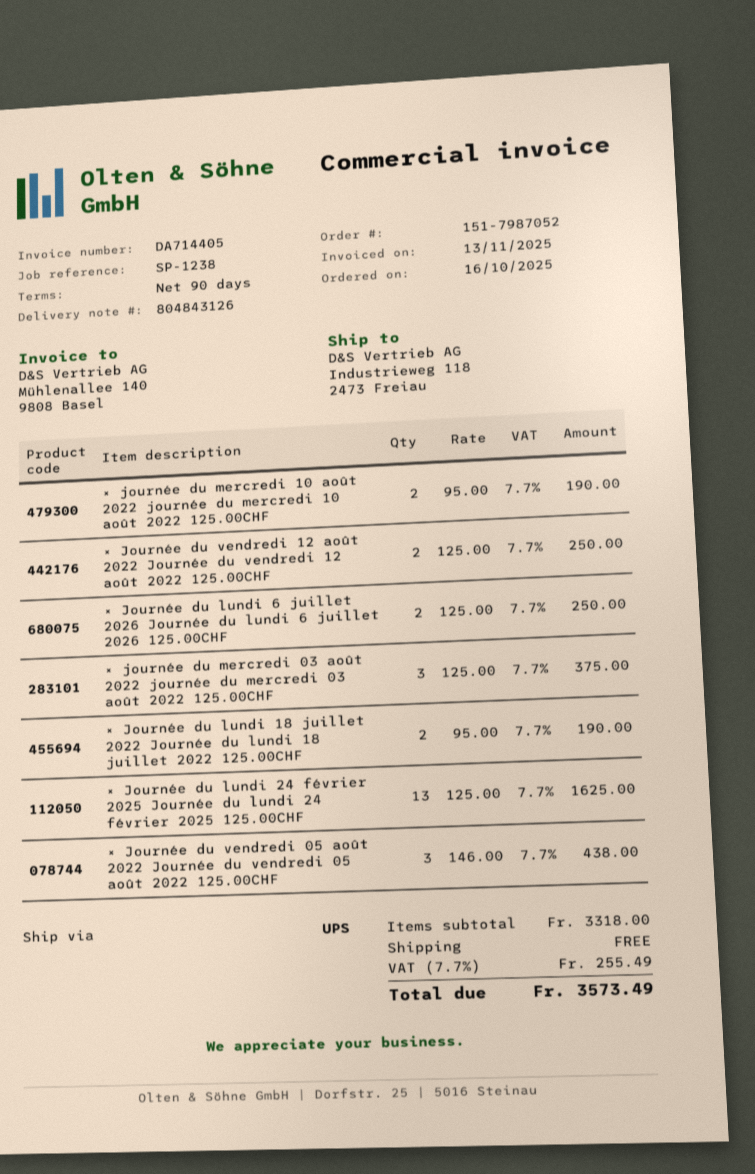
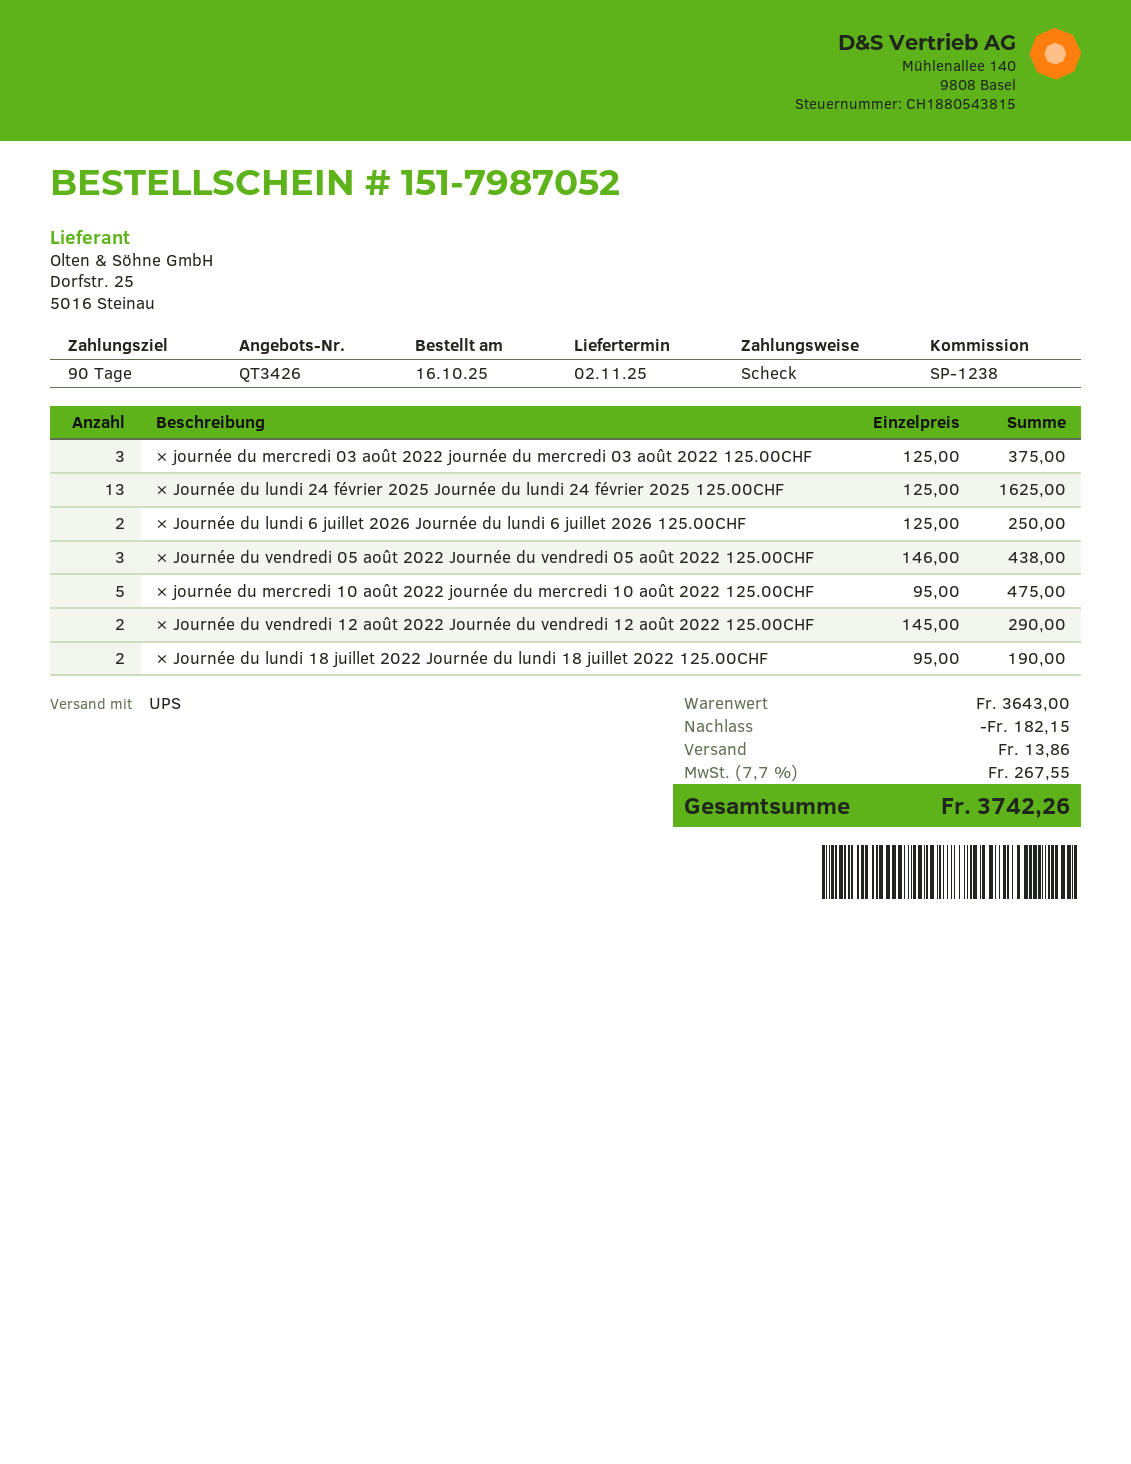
× journée du mercredi 10 août 2022 journée du mercredi 10 août 2022 125.00CHF: 2 x 95.00 = 190.00 -> 5 x 95.00 = 475.00
× Journée du vendredi 12 août 2022 Journée du vendredi 12 août 2022 125.00CHF: 2 x 125.00 = 250.00 -> 2 x 145.00 = 290.00
subtotal: 3318.00 -> 3643.00
discount: none -> 182.15
shipping: 0.00 -> 13.86
tax: 7.7% = 255.49 -> 7.7% = 267.55
total: 3573.49 -> 3742.26

